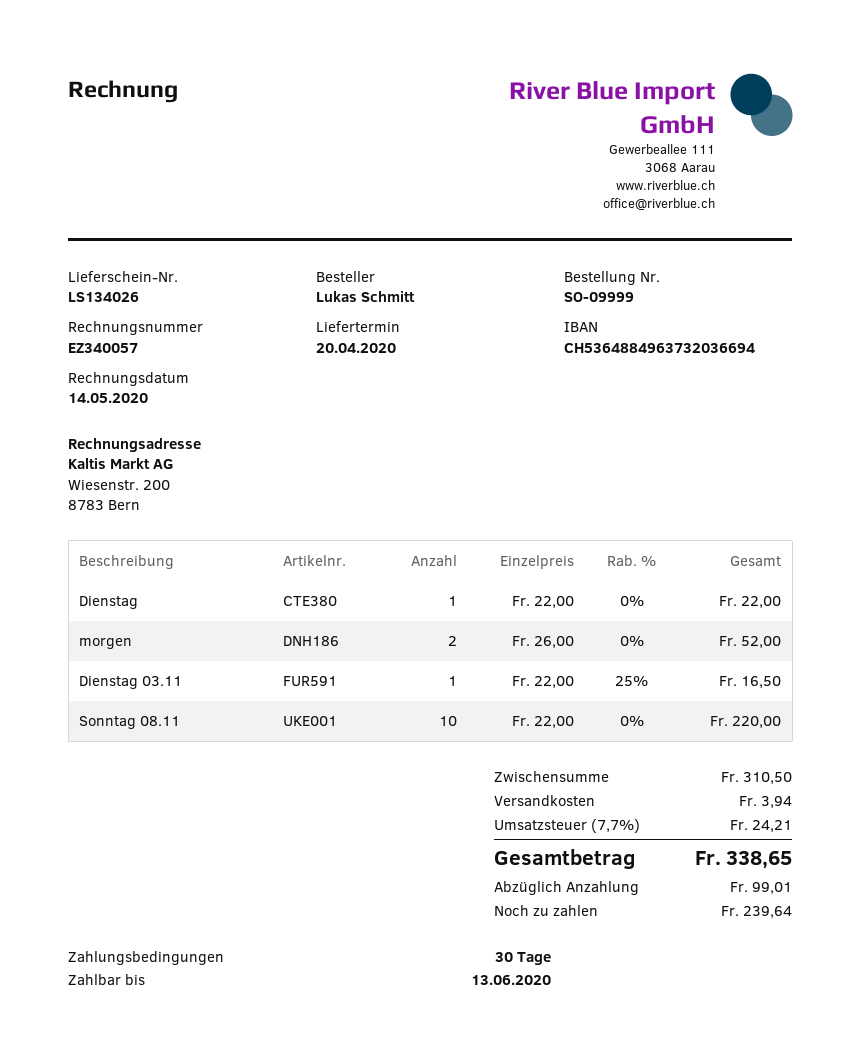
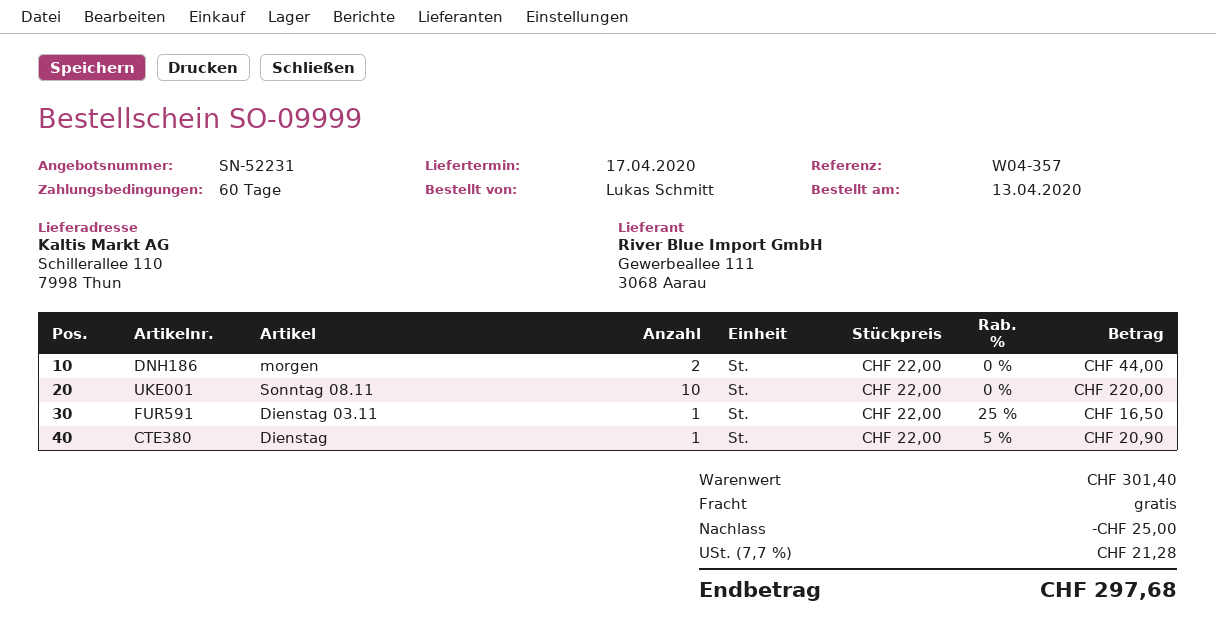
delivery date: 2020-04-20 -> 2020-04-17
payment terms: 30 days -> 60 days
Dienstag: 1 x 22.00 = 22.00 -> 1 x 22.00 - 5% = 20.90
morgen: 2 x 26.00 = 52.00 -> 2 x 22.00 = 44.00
subtotal: 310.50 -> 301.40
discount: none -> 25.00
shipping: 3.94 -> 0.00
tax: 7.7% = 24.21 -> 7.7% = 21.28
total: 338.65 -> 297.68

